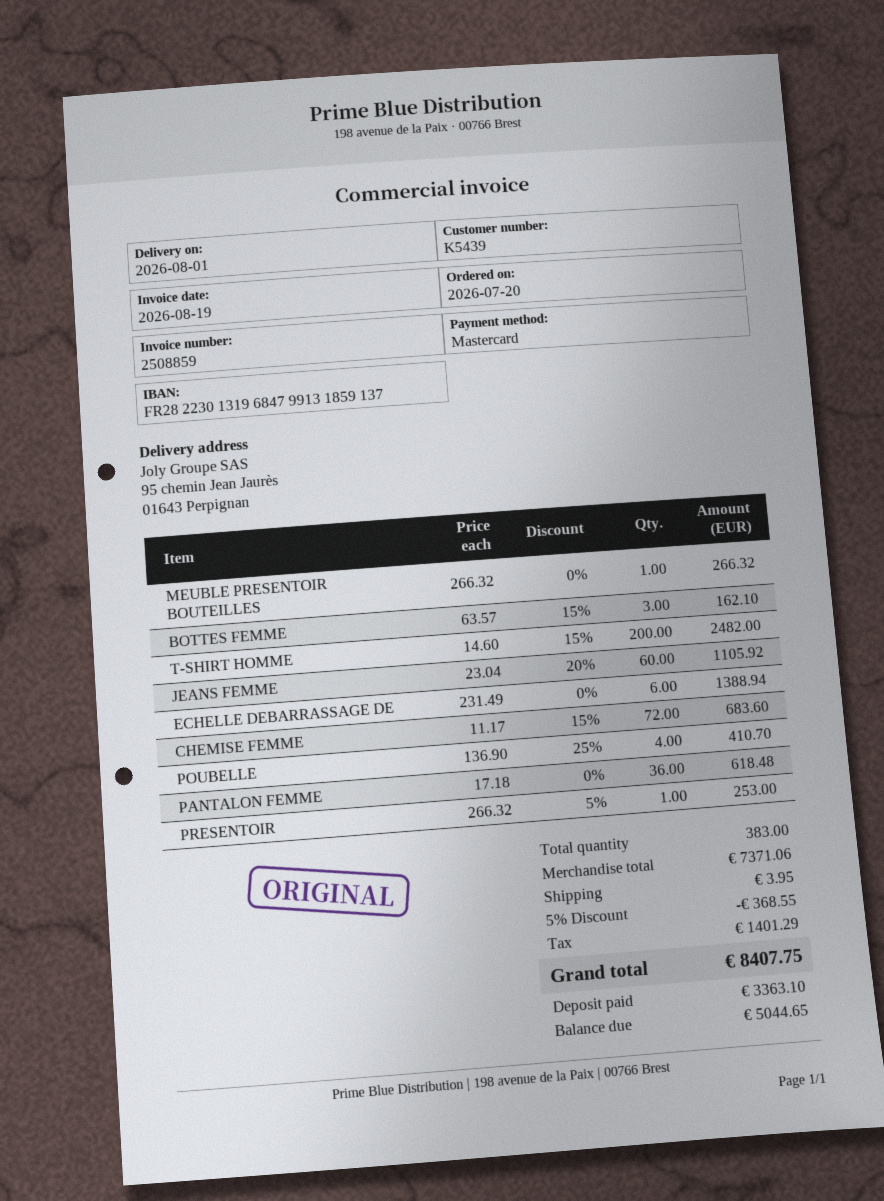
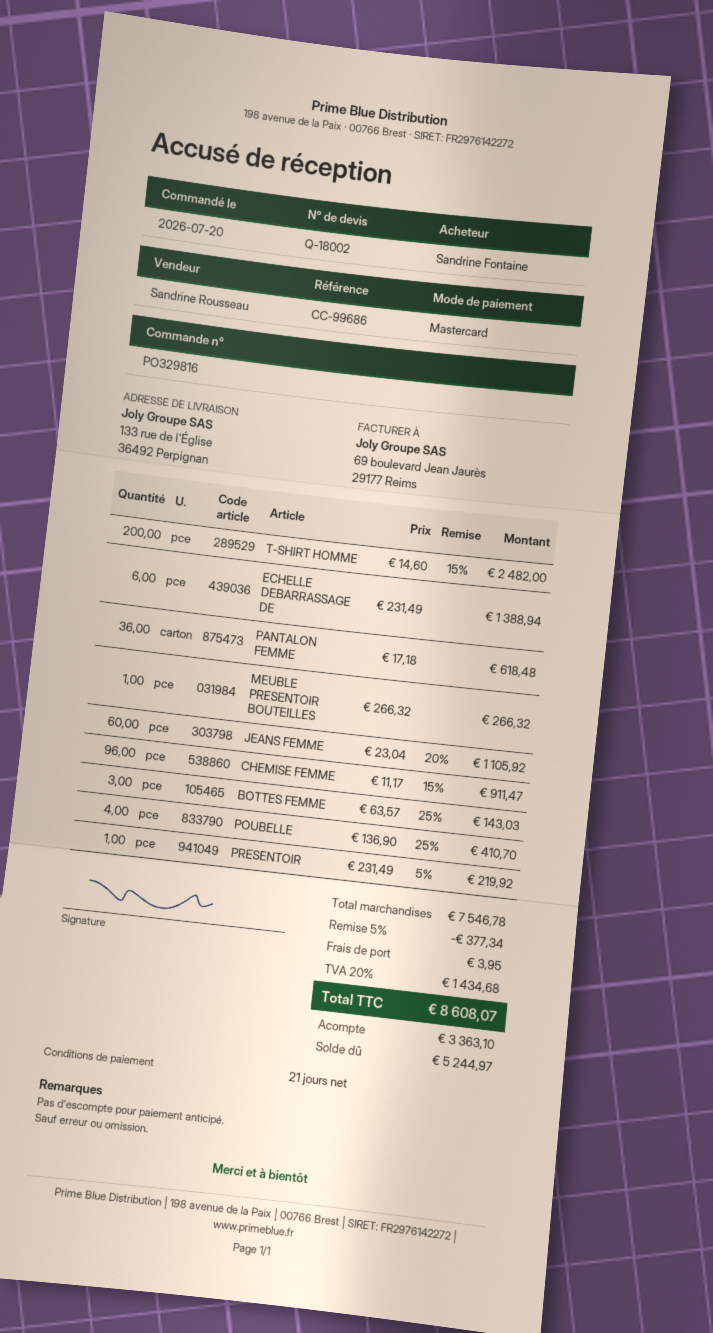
ship to: 95 chemin Jean Jaurès, 01643 Perpignan -> 133 rue de l'Église, 36492 Perpignan
BOTTES FEMME: 3 x 63.57 - 15% = 162.10 -> 3 x 63.57 - 25% = 143.03
CHEMISE FEMME: 72 x 11.17 - 15% = 683.60 -> 96 x 11.17 - 15% = 911.47
PRESENTOIR: 1 x 266.32 - 5% = 253.00 -> 1 x 231.49 - 5% = 219.92
subtotal: 7371.06 -> 7546.78
discount: 5% = 368.55 -> 5% = 377.34
tax: 1401.29 -> 1434.68
total: 8407.75 -> 8608.07
balance: 5044.65 -> 5244.97

